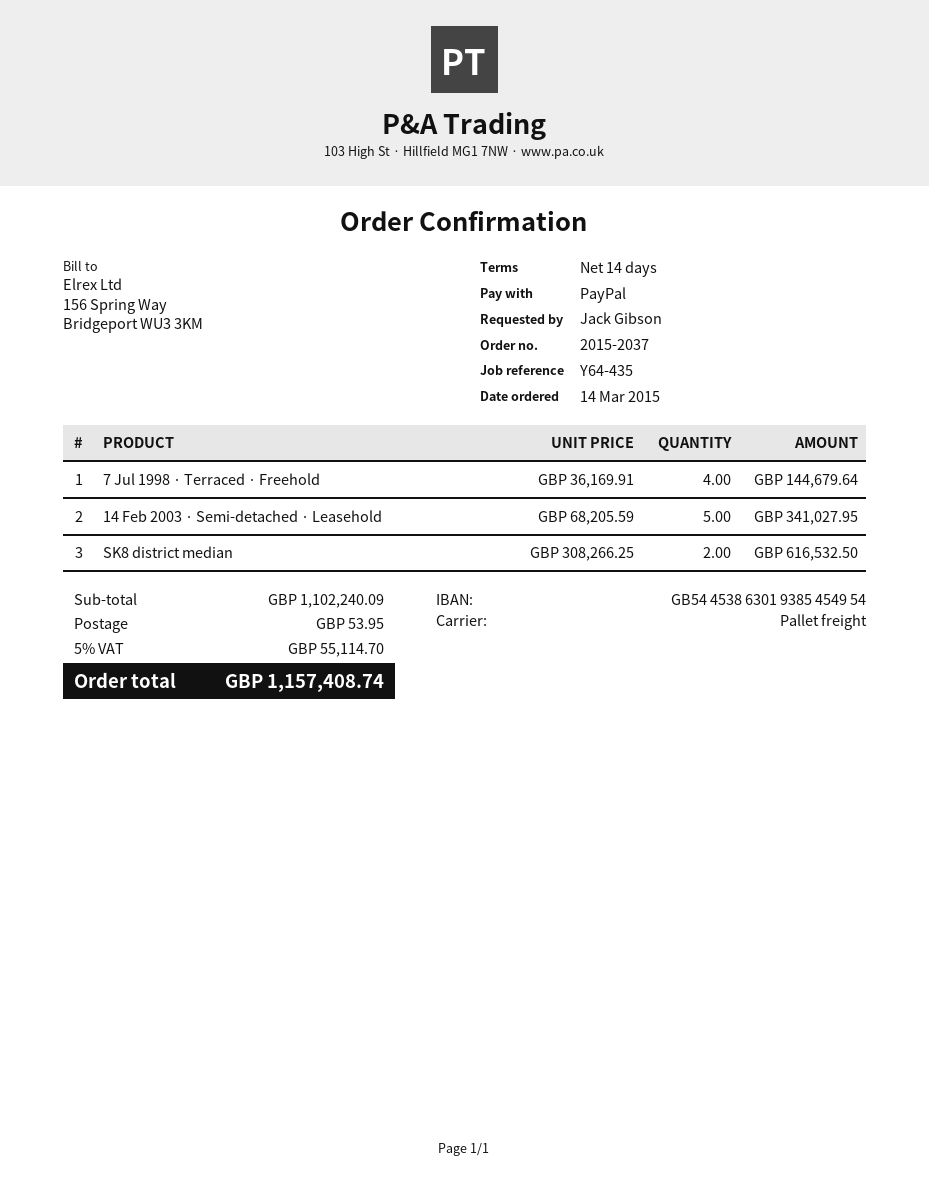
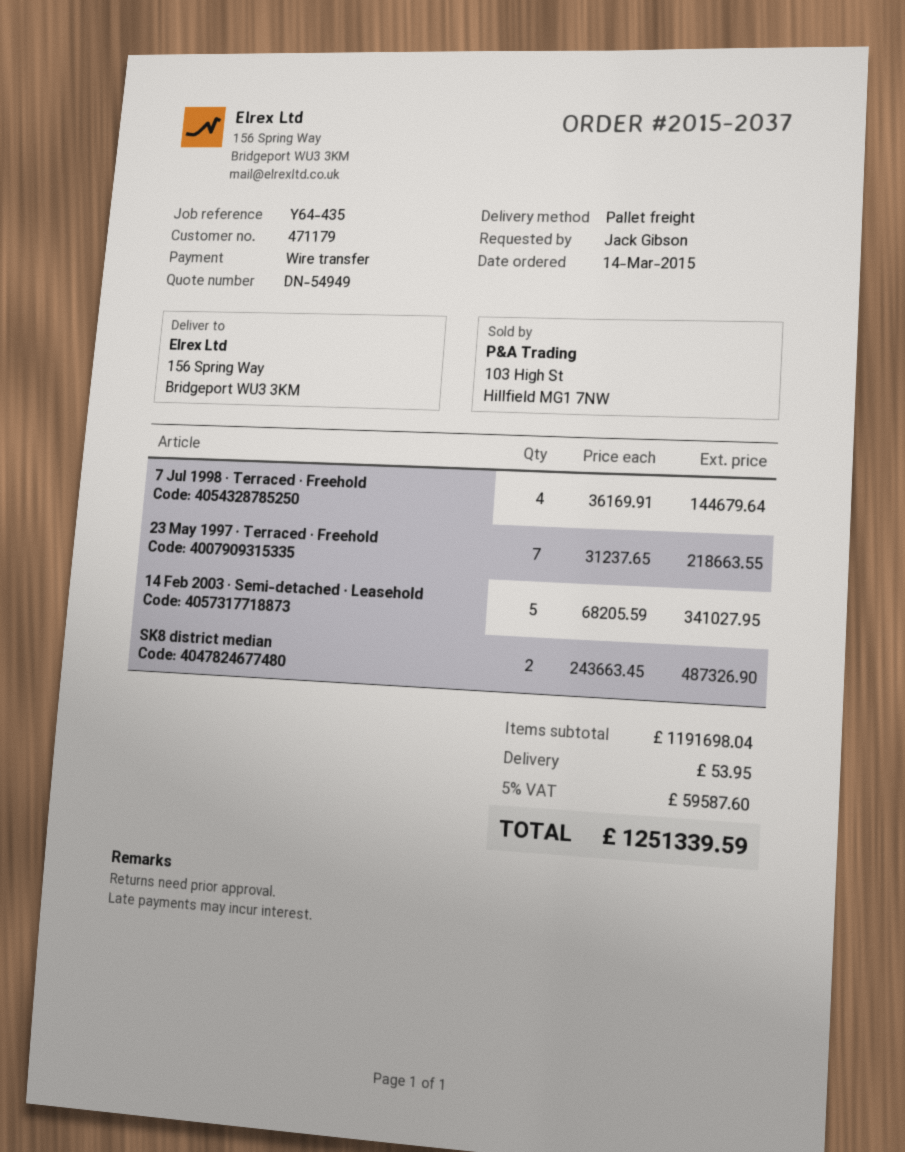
payment method: PayPal -> bank transfer
SK8 district median: 2 x 308266.25 = 616532.50 -> 2 x 243663.45 = 487326.90
23 May 1997 · Terraced · Freehold: none -> 7 x 31237.65 = 218663.55
subtotal: 1102240.09 -> 1191698.04
tax: 5% = 55114.70 -> 5% = 59587.60
total: 1157408.74 -> 1251339.59

